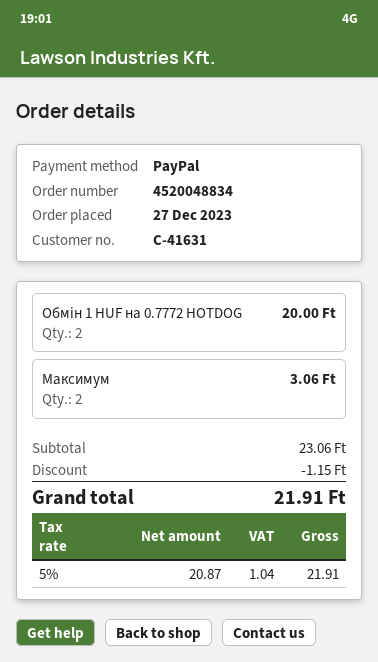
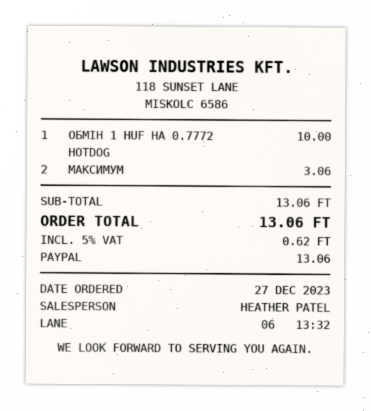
Обмін 1 HUF на 0.7772 HOTDOG: 2 for 20.00 -> 1 for 10.00
subtotal: 23.06 -> 13.06
discount: 1.15 -> none
tax: 5% = 1.04 -> 5% = 0.62
total: 21.91 -> 13.06

